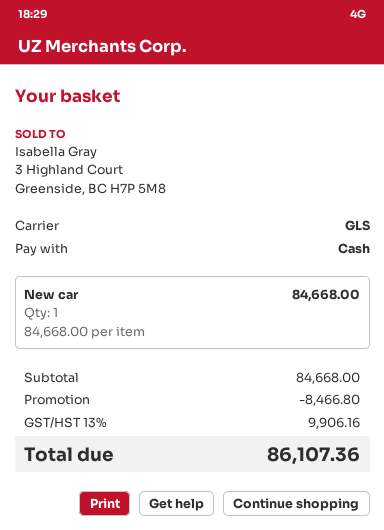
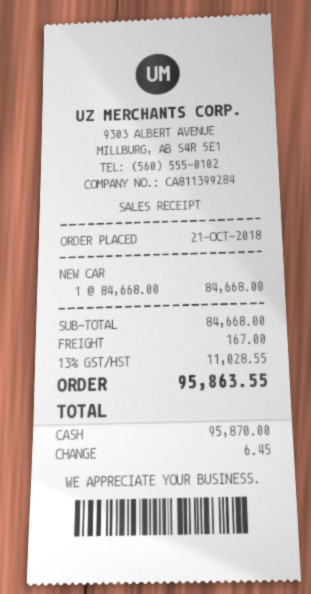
discount: 8466.80 -> none
shipping: none -> 167.00
tax: 13% = 9906.16 -> 13% = 11028.55
total: 86107.36 -> 95863.55

